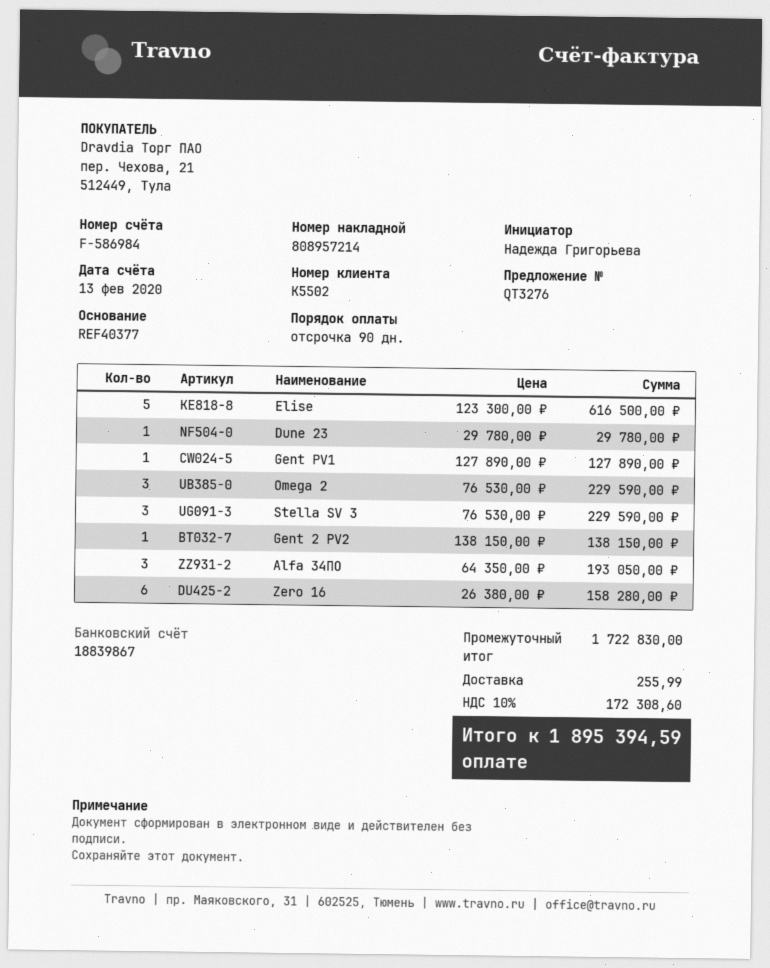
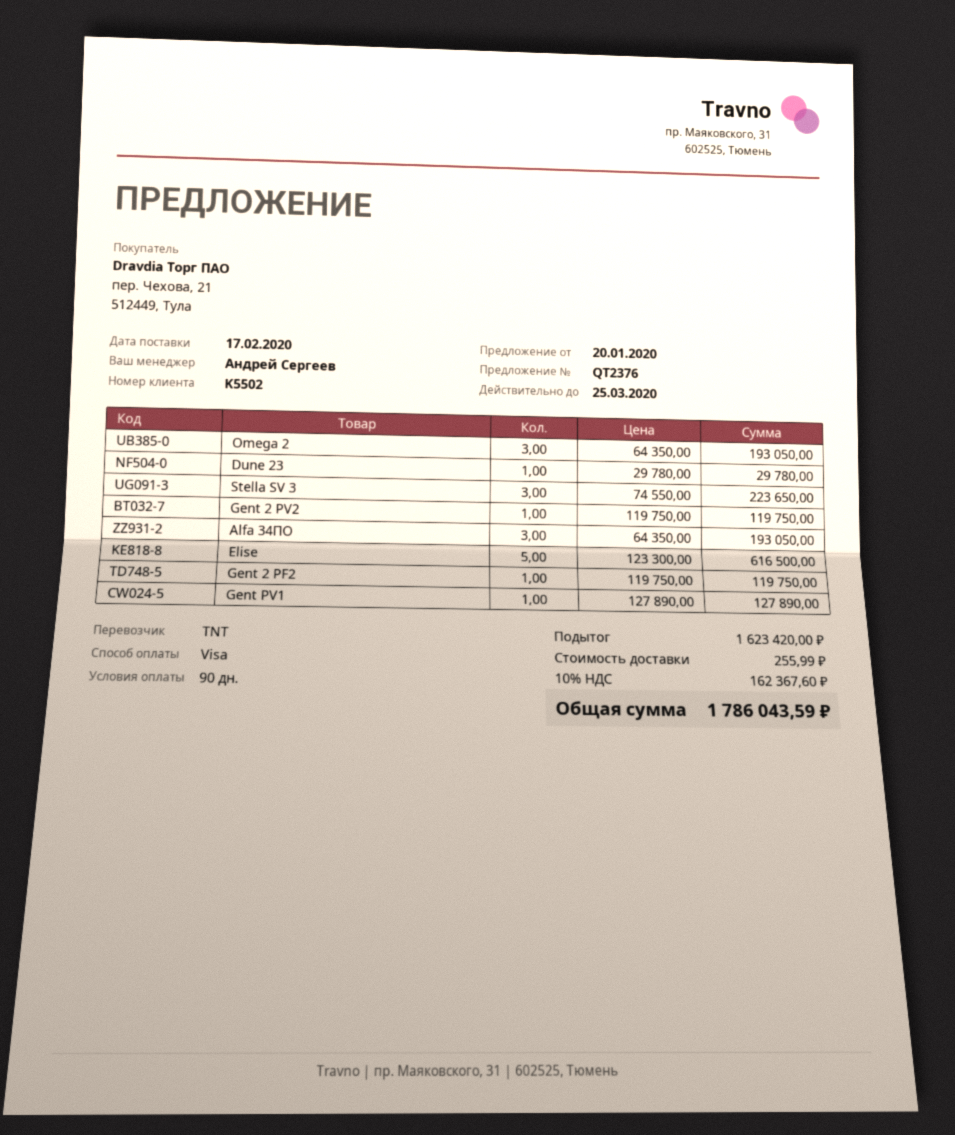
quote number: QT3276 -> QT2376
Omega 2: 3 x 76530.00 = 229590.00 -> 3 x 64350.00 = 193050.00
Stella SV 3: 3 x 76530.00 = 229590.00 -> 3 x 74550.00 = 223650.00
Gent 2 PV2: 1 x 138150.00 = 138150.00 -> 1 x 119750.00 = 119750.00
Zero 16: 6 x 26380.00 = 158280.00 -> none
Gent 2 PF2: none -> 1 x 119750.00 = 119750.00
subtotal: 1722830.00 -> 1623420.00
tax: 10% = 172308.60 -> 10% = 162367.60
total: 1895394.59 -> 1786043.59

